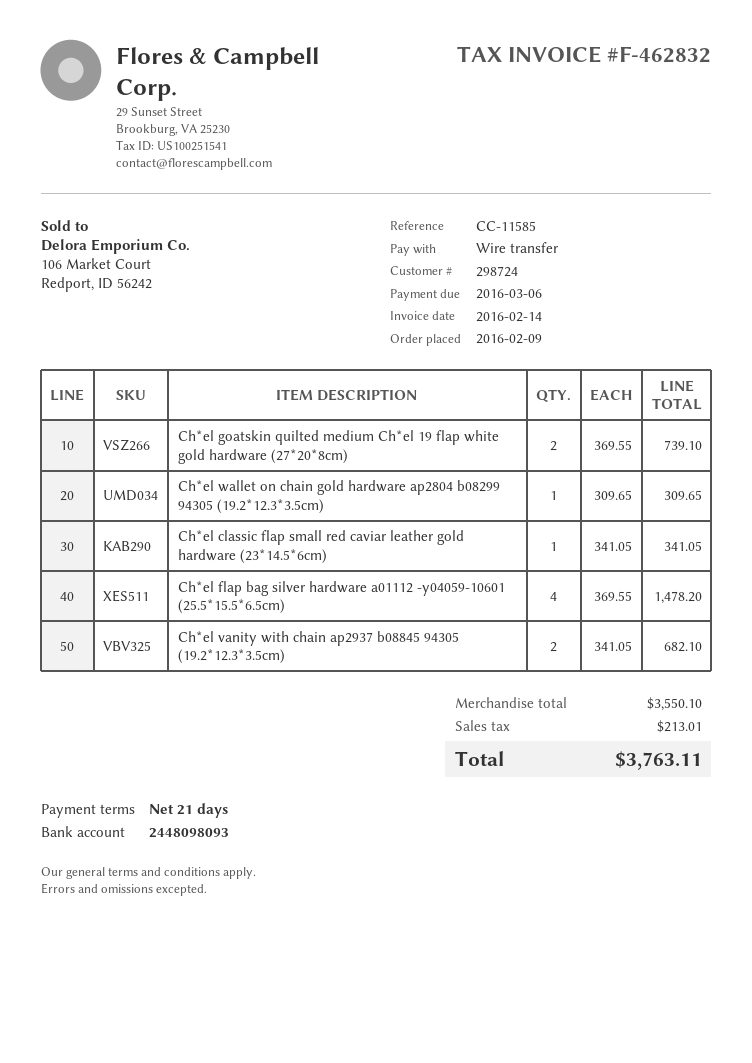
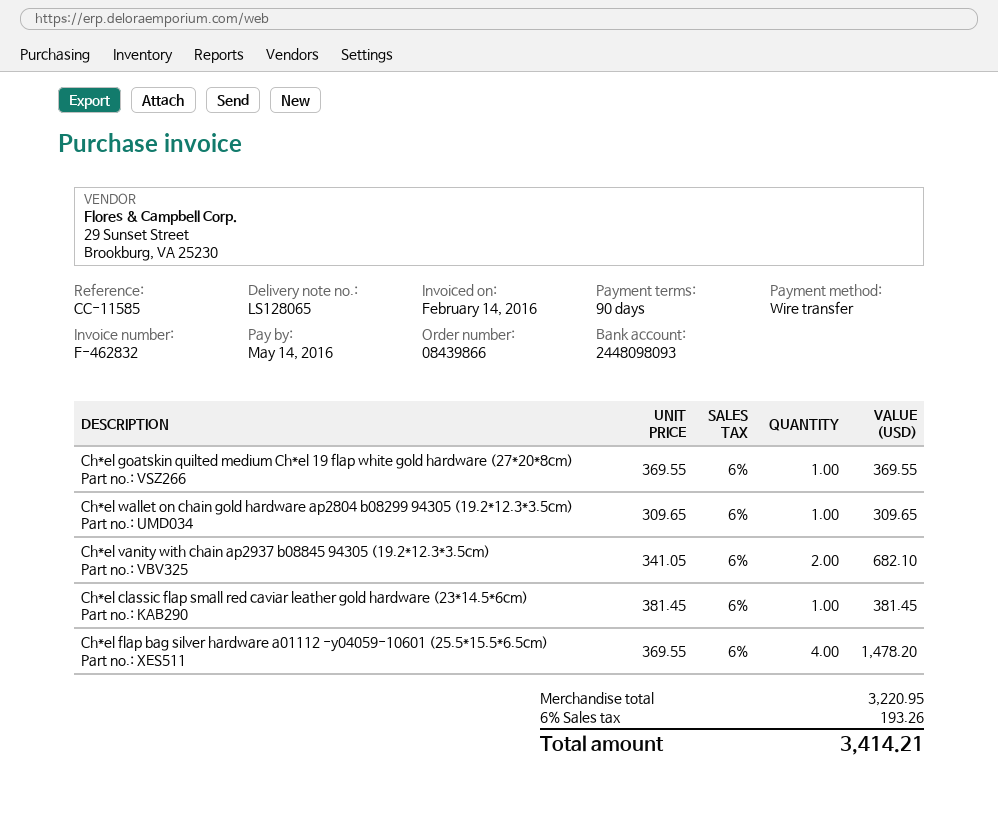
payment terms: 21 days -> 90 days
due date: 2016-03-06 -> 2016-05-14
Ch*el goatskin quilted medium Ch*el 19 flap white gold hardware (27*20*8cm): 2 x 369.55 = 739.10 -> 1 x 369.55 = 369.55
Ch*el classic flap small red caviar leather gold hardware (23*14.5*6cm): 1 x 341.05 = 341.05 -> 1 x 381.45 = 381.45
subtotal: 3550.10 -> 3220.95
tax: 213.01 -> 193.26
total: 3763.11 -> 3414.21

